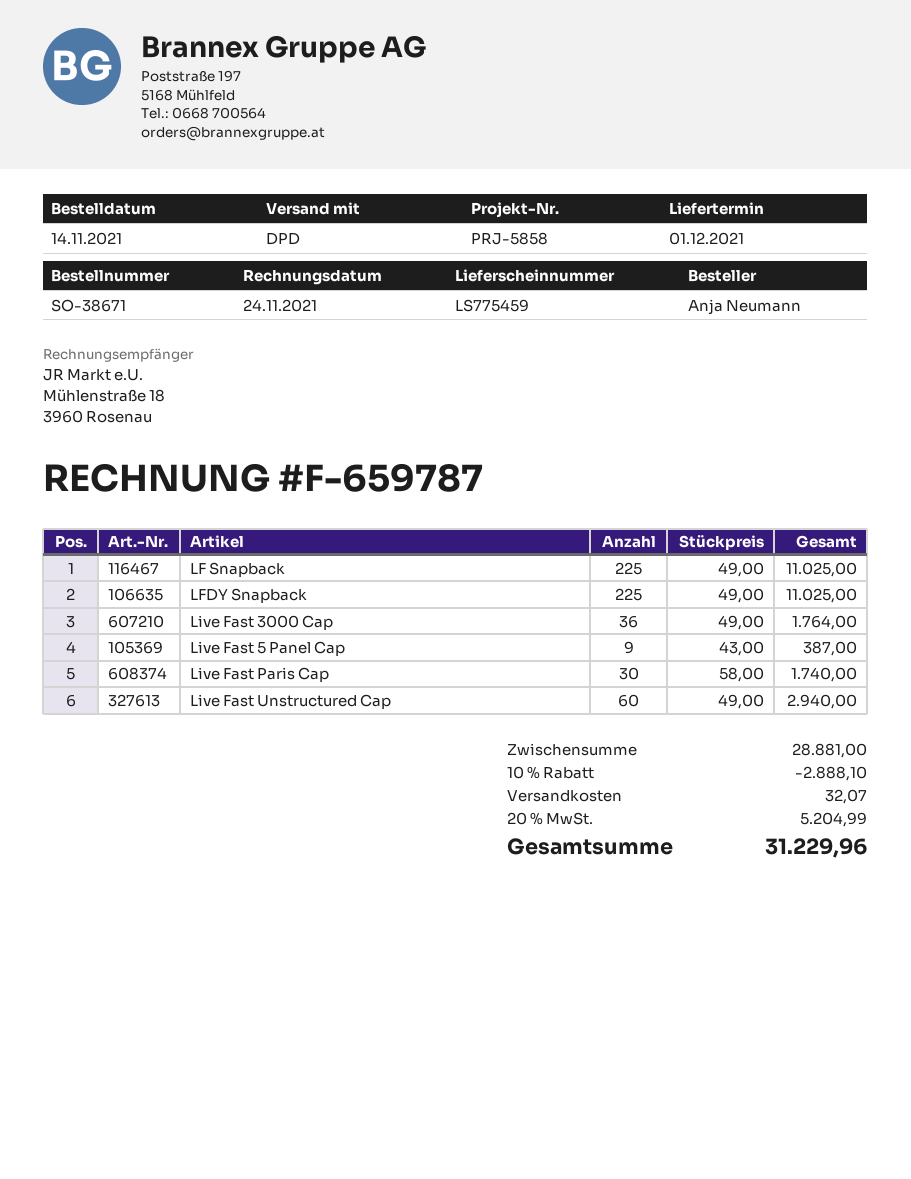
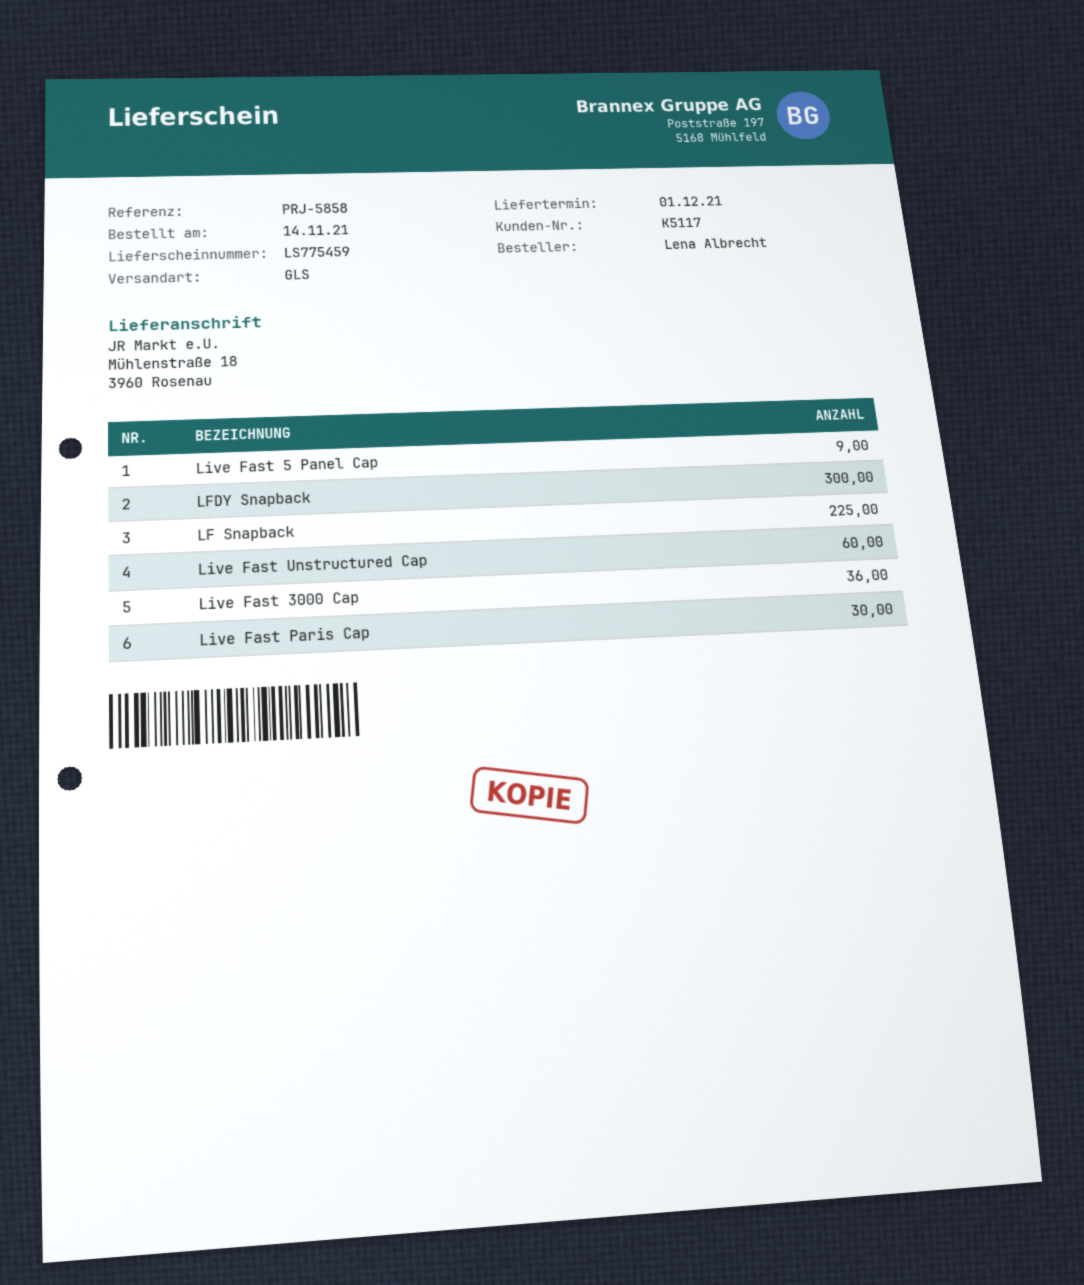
ordered by: Anja Neumann -> Lena Albrecht
shipping method: DPD -> GLS
LFDY Snapback: 225 -> 300

